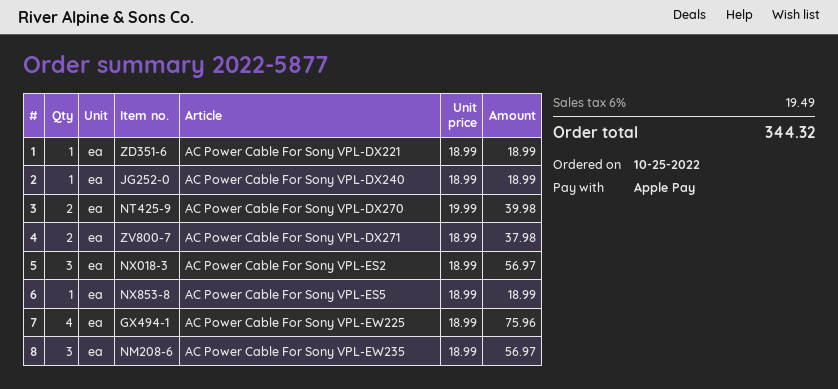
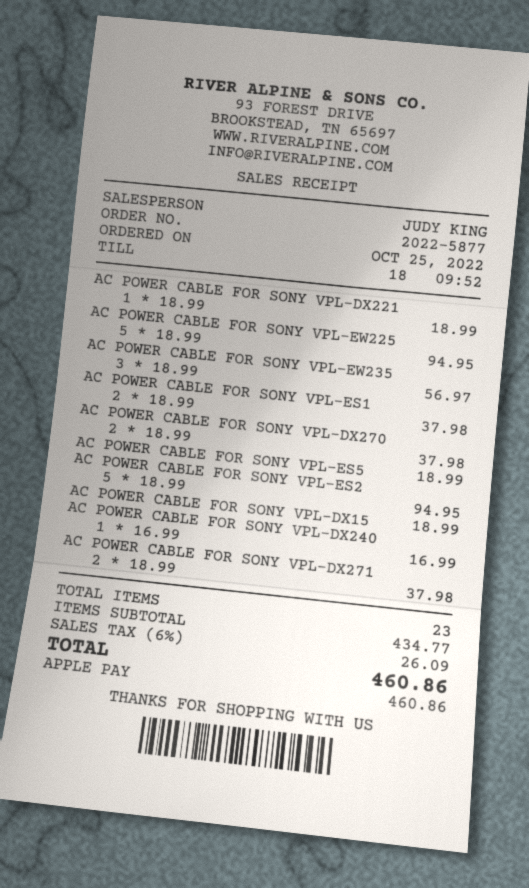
AC Power Cable For Sony VPL-DX240: 1 x 18.99 = 18.99 -> 1 x 16.99 = 16.99
AC Power Cable For Sony VPL-DX270: 2 x 19.99 = 39.98 -> 2 x 18.99 = 37.98
AC Power Cable For Sony VPL-ES2: 3 x 18.99 = 56.97 -> 5 x 18.99 = 94.95
AC Power Cable For Sony VPL-EW225: 4 x 18.99 = 75.96 -> 5 x 18.99 = 94.95
AC POWER CABLE FOR SONY VPL-ES1: none -> 2 x 18.99 = 37.98
AC POWER CABLE FOR SONY VPL-DX15: none -> 1 x 18.99 = 18.99
tax: 6% = 19.49 -> 6% = 26.09
total: 344.32 -> 460.86

